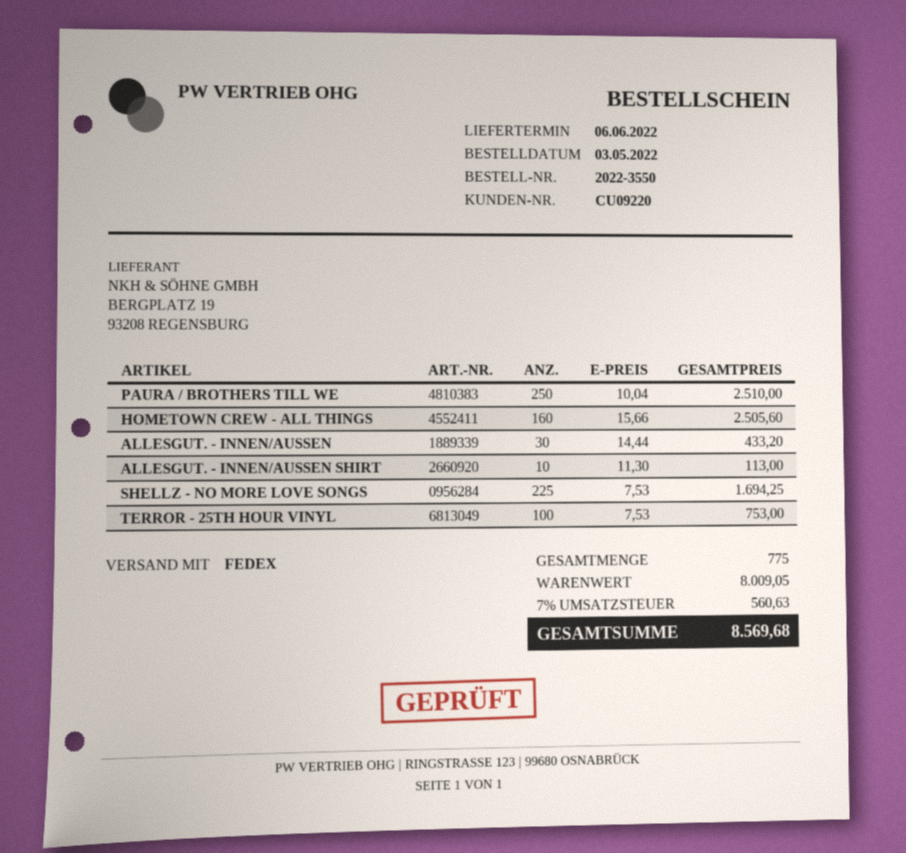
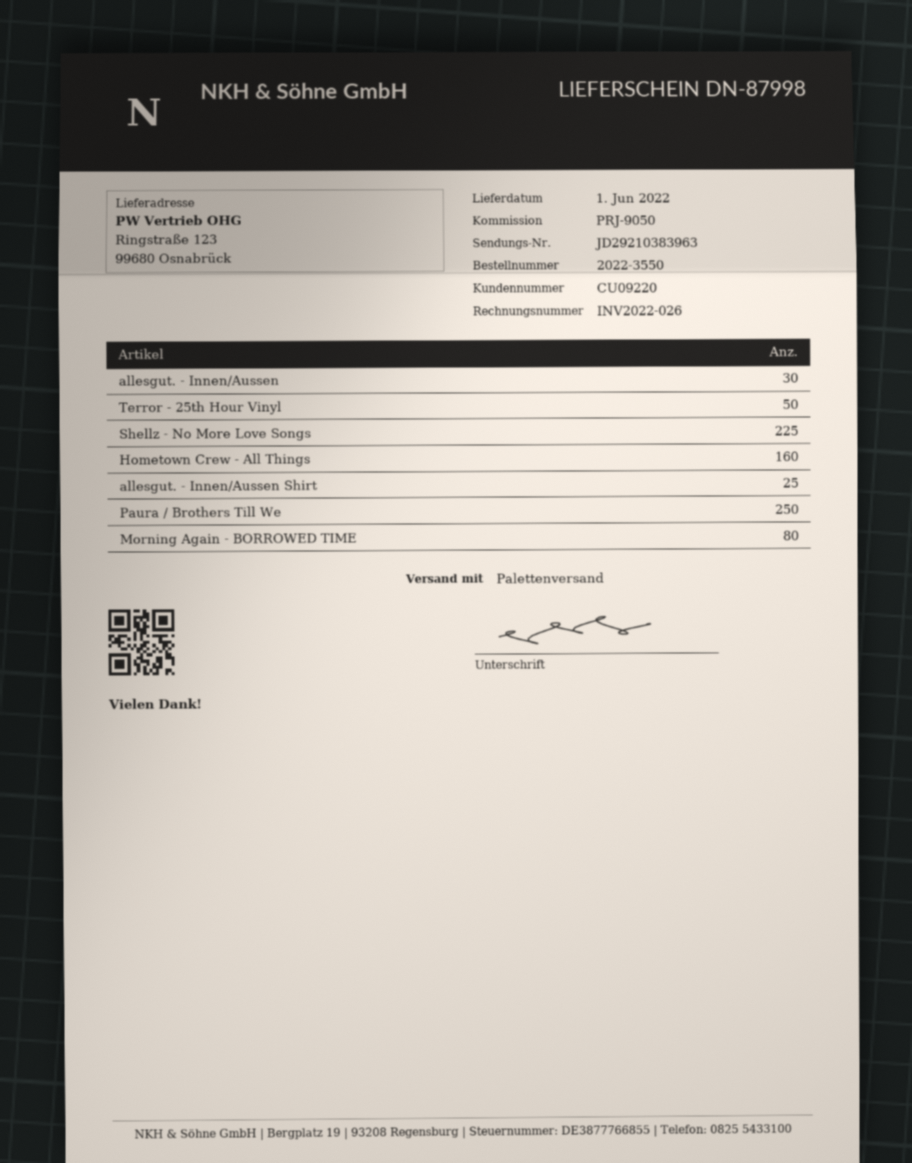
delivery date: 2022-06-06 -> 2022-06-01
shipping method: FedEx -> pallet freight
ALLESGUT. - INNEN/AUSSEN SHIRT: 10 -> 25
TERROR - 25TH HOUR VINYL: 100 -> 50
Morning Again - BORROWED TIME: none -> 80

